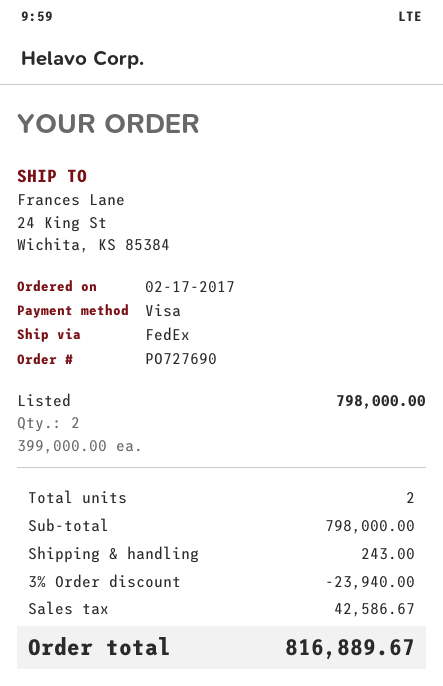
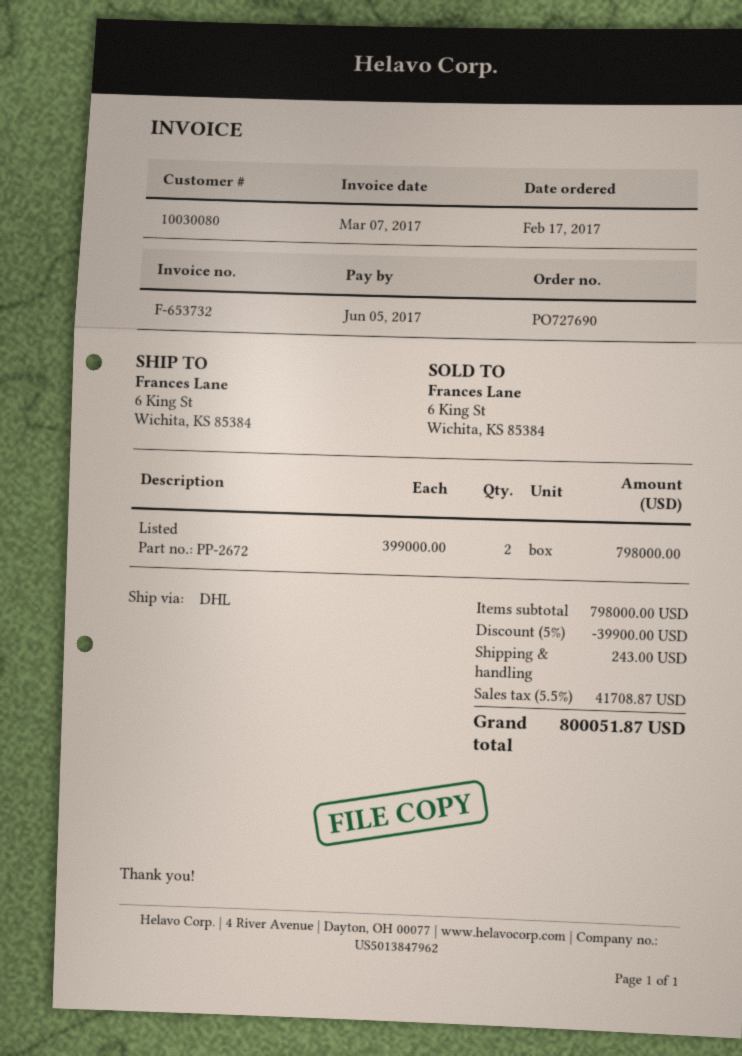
shipping method: FedEx -> DHL
ship to: 24 King St, Wichita, KS 85384 -> 6 King St, Wichita, KS 85384
discount: 3% = 23940.00 -> 5% = 39900.00
tax: 42586.67 -> 41708.87
total: 816889.67 -> 800051.87

